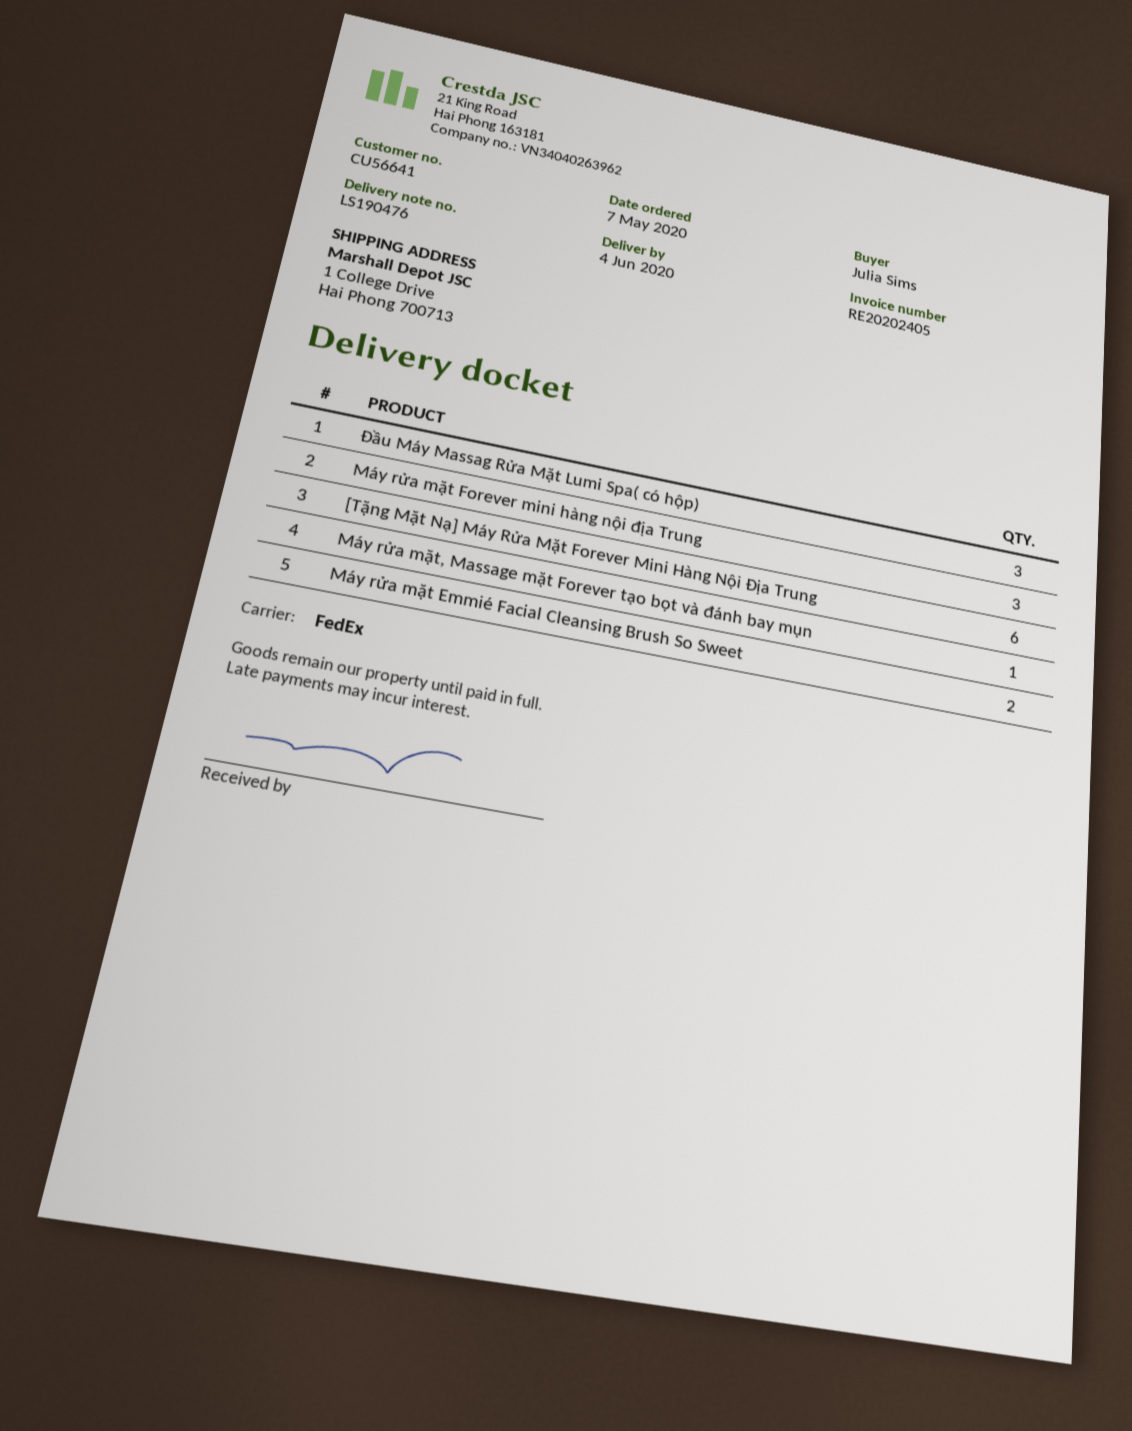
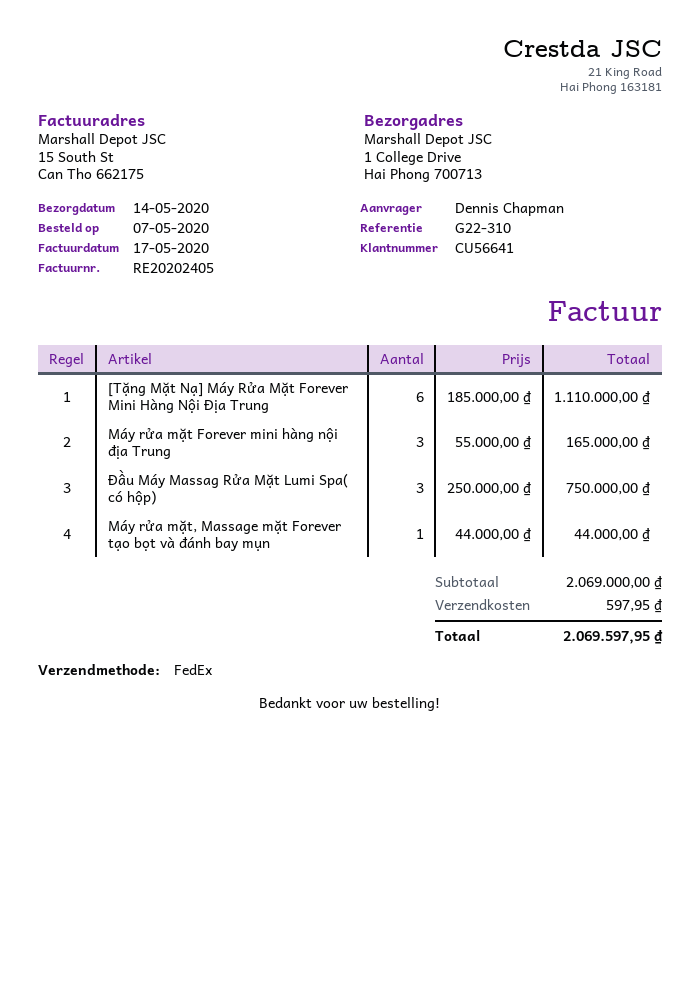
delivery date: 2020-06-04 -> 2020-05-14
ordered by: Julia Sims -> Dennis Chapman
Máy rửa mặt Emmié Facial Cleansing Brush So Sweet: 2 -> none

